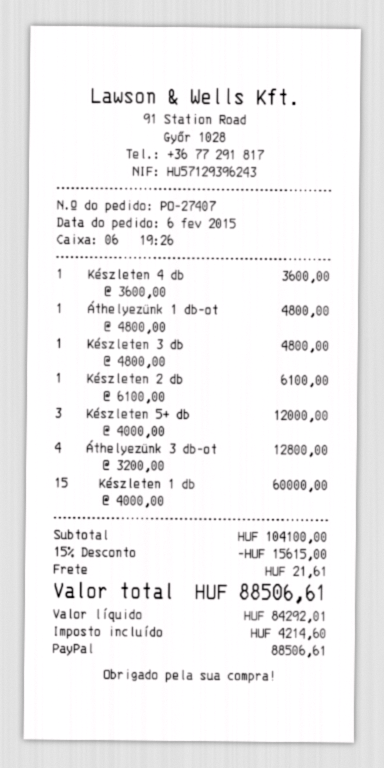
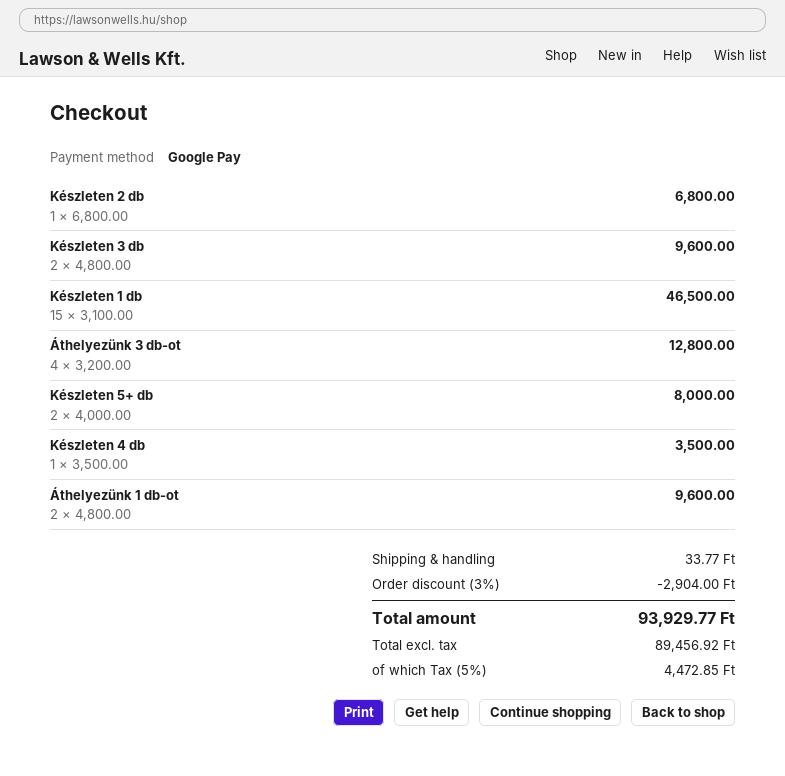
payment method: PayPal -> Google Pay
Készleten 4 db: 1 x 3600.00 = 3600.00 -> 1 x 3500.00 = 3500.00
Áthelyezünk 1 db-ot: 1 x 4800.00 = 4800.00 -> 2 x 4800.00 = 9600.00
Készleten 3 db: 1 x 4800.00 = 4800.00 -> 2 x 4800.00 = 9600.00
Készleten 2 db: 1 x 6100.00 = 6100.00 -> 1 x 6800.00 = 6800.00
Készleten 5+ db: 3 x 4000.00 = 12000.00 -> 2 x 4000.00 = 8000.00
Készleten 1 db: 15 x 4000.00 = 60000.00 -> 15 x 3100.00 = 46500.00
discount: 15% = 15615.00 -> 3% = 2904.00
shipping: 21.61 -> 33.77
net: 84292.01 -> 89456.92
tax: 4214.60 -> 4472.85
total: 88506.61 -> 93929.77

